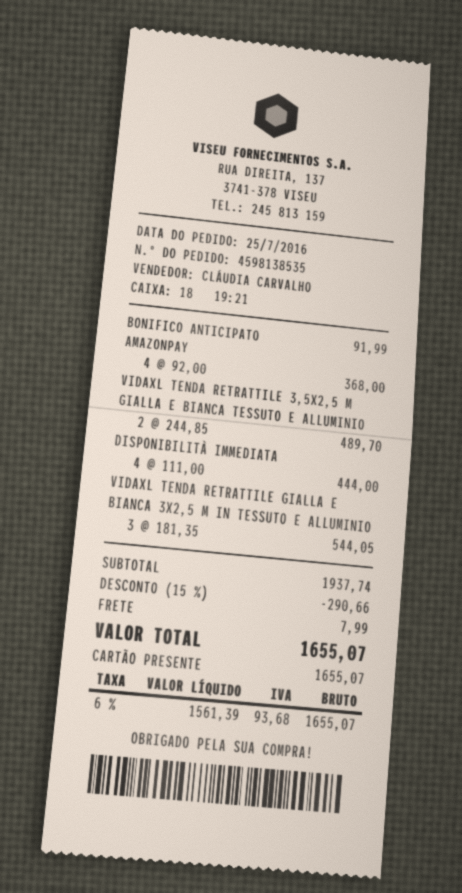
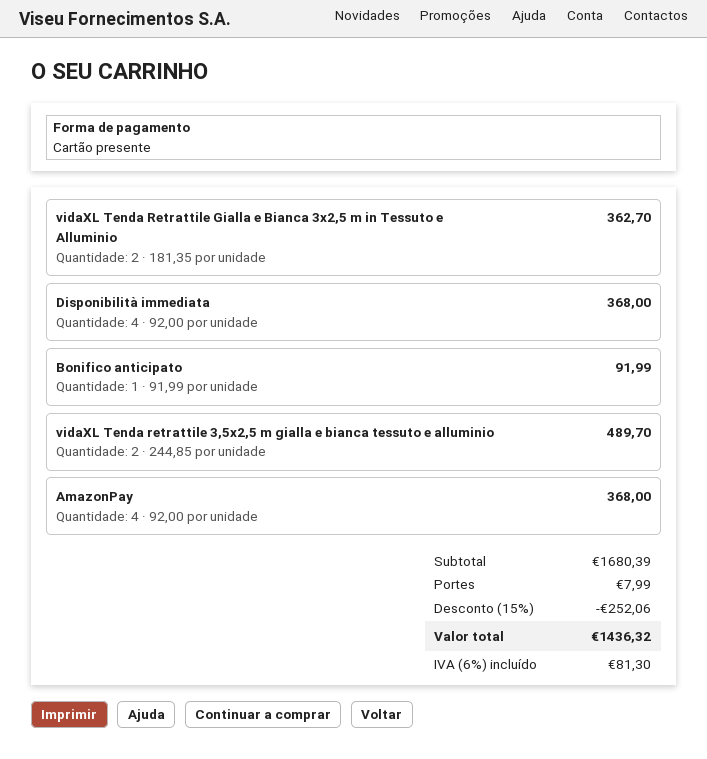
DISPONIBILITÀ IMMEDIATA: 4 x 111.00 = 444.00 -> 4 x 92.00 = 368.00
VIDAXL TENDA RETRATTILE GIALLA E BIANCA 3X2,5 M IN TESSUTO E ALLUMINIO: 3 x 181.35 = 544.05 -> 2 x 181.35 = 362.70
subtotal: 1937.74 -> 1680.39
discount: 15% = 290.66 -> 15% = 252.06
tax: 6% = 93.68 -> 6% = 81.30
total: 1655.07 -> 1436.32

